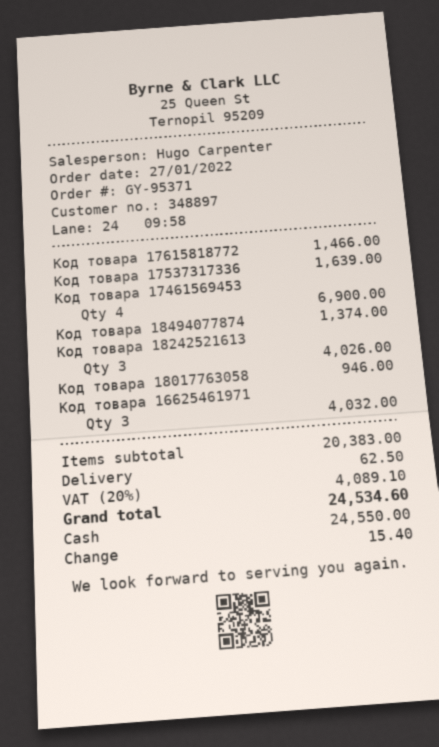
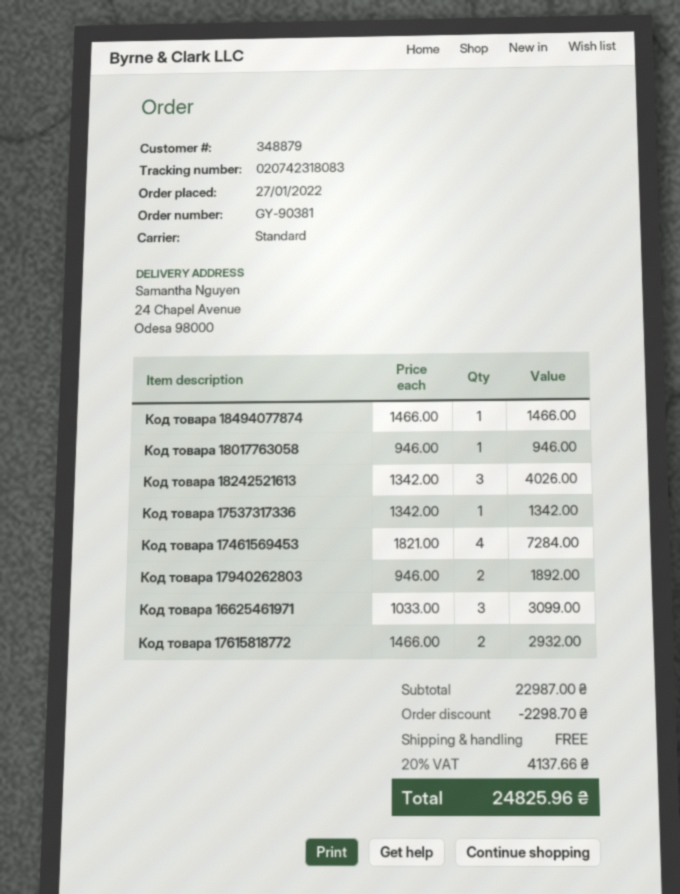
order number: GY-95371 -> GY-90381
customer number: 348897 -> 348879
Код товара 17615818772: 1 for 1466.00 -> 2 for 2932.00
Код товара 17537317336: 1 for 1639.00 -> 1 for 1342.00
Код товара 17461569453: 4 for 6900.00 -> 4 for 7284.00
Код товара 18494077874: 1 for 1374.00 -> 1 for 1466.00
Код товара 16625461971: 3 for 4032.00 -> 3 for 3099.00
Код товара 17940262803: none -> 2 for 1892.00
subtotal: 20383.00 -> 22987.00
discount: none -> 2298.70
shipping: 62.50 -> 0.00
tax: 20% = 4089.10 -> 20% = 4137.66
total: 24534.60 -> 24825.96

